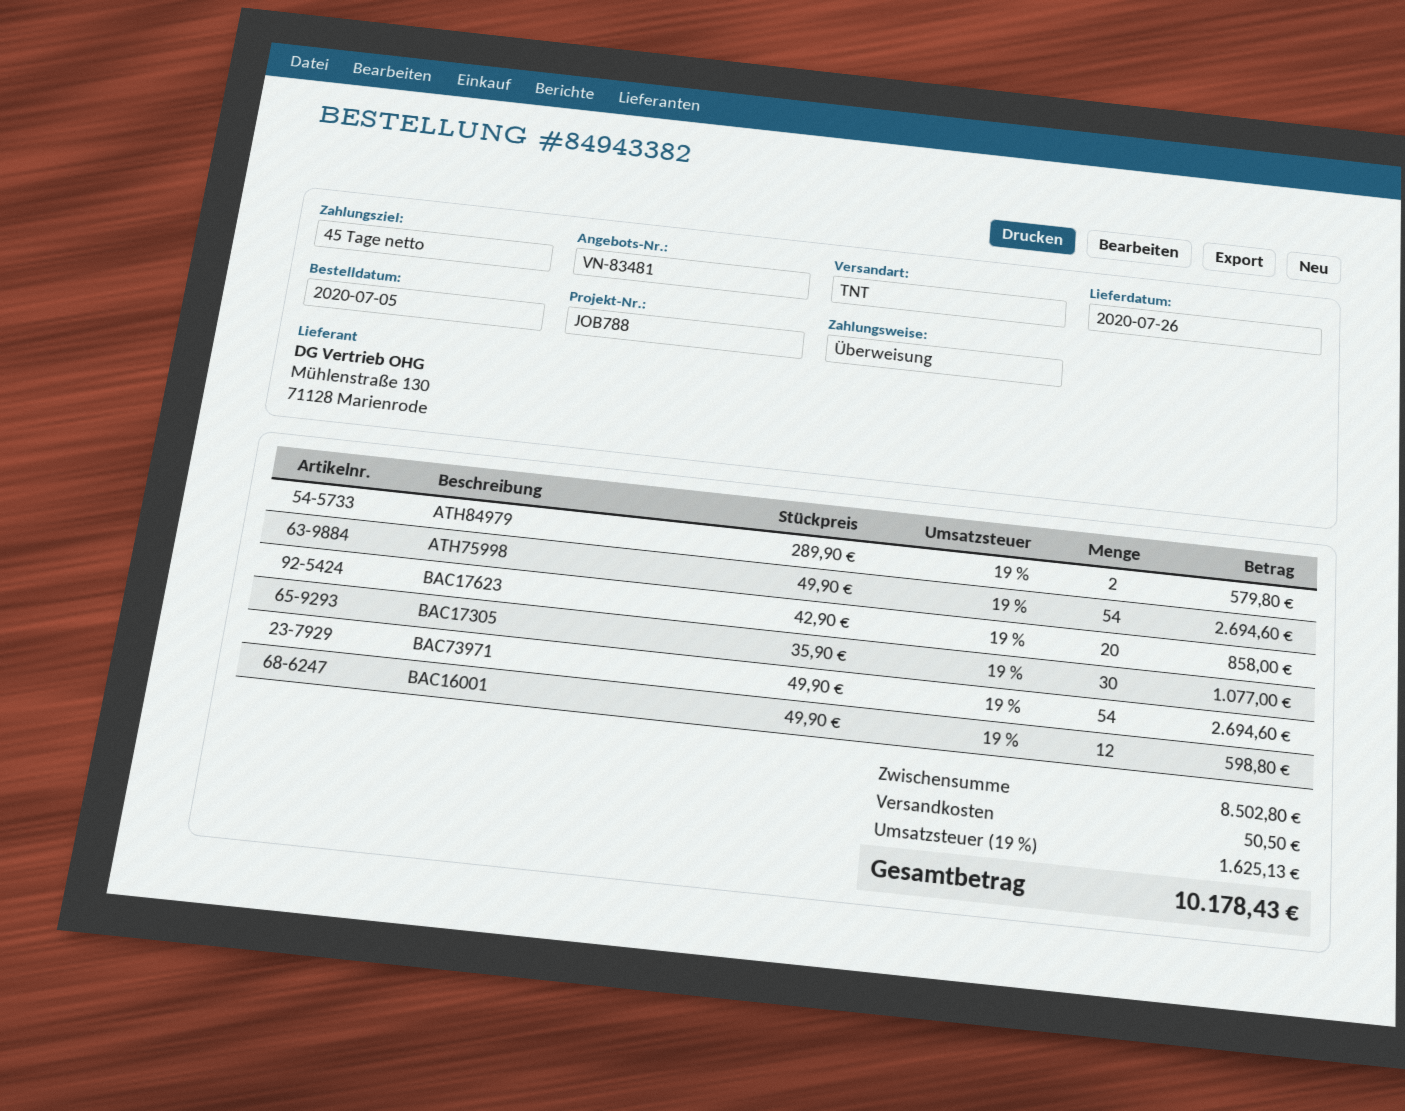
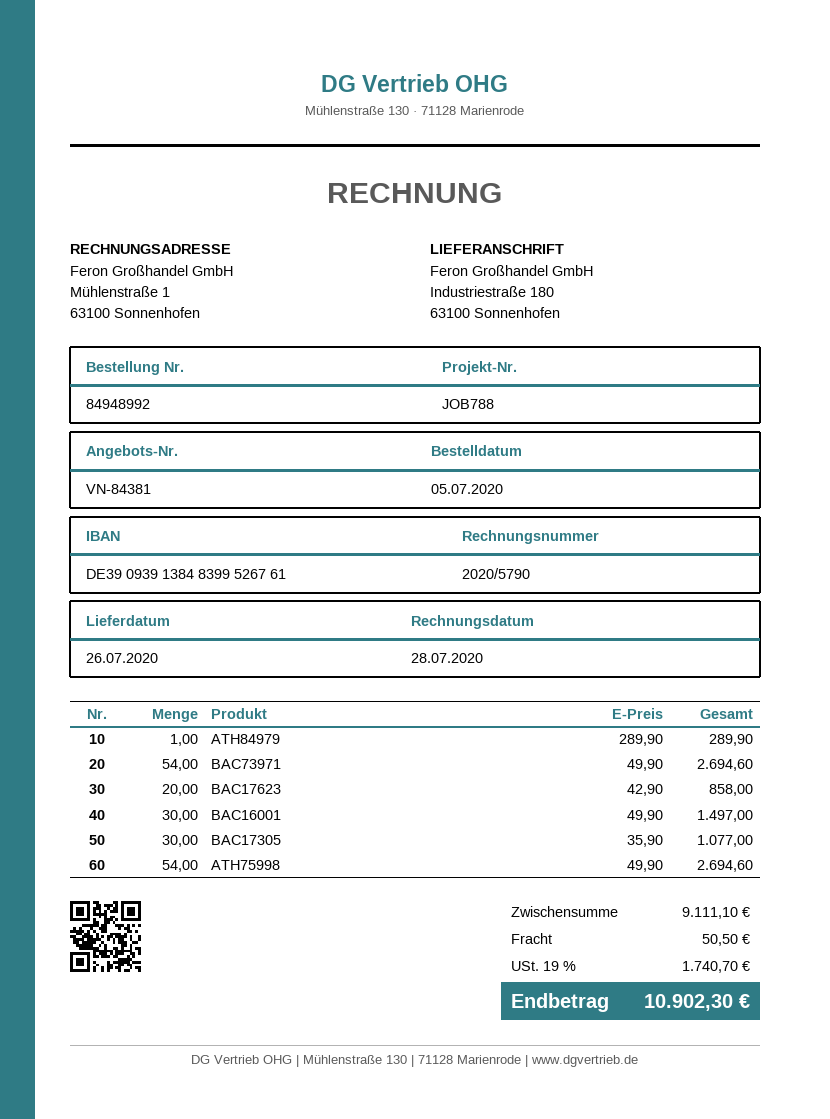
quote number: VN-83481 -> VN-84381
order number: 84943382 -> 84948992
ATH84979: 2 x 289.90 = 579.80 -> 1 x 289.90 = 289.90
BAC16001: 12 x 49.90 = 598.80 -> 30 x 49.90 = 1497.00
subtotal: 8502.80 -> 9111.10
tax: 19% = 1625.13 -> 19% = 1740.70
total: 10178.43 -> 10902.30

